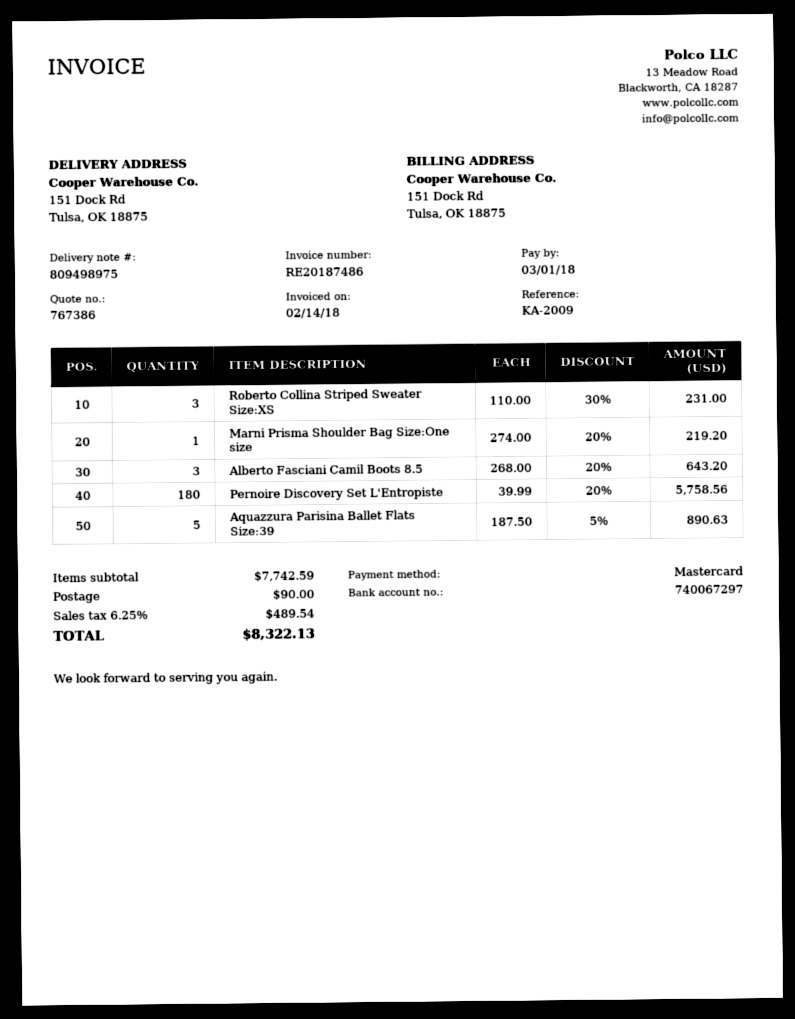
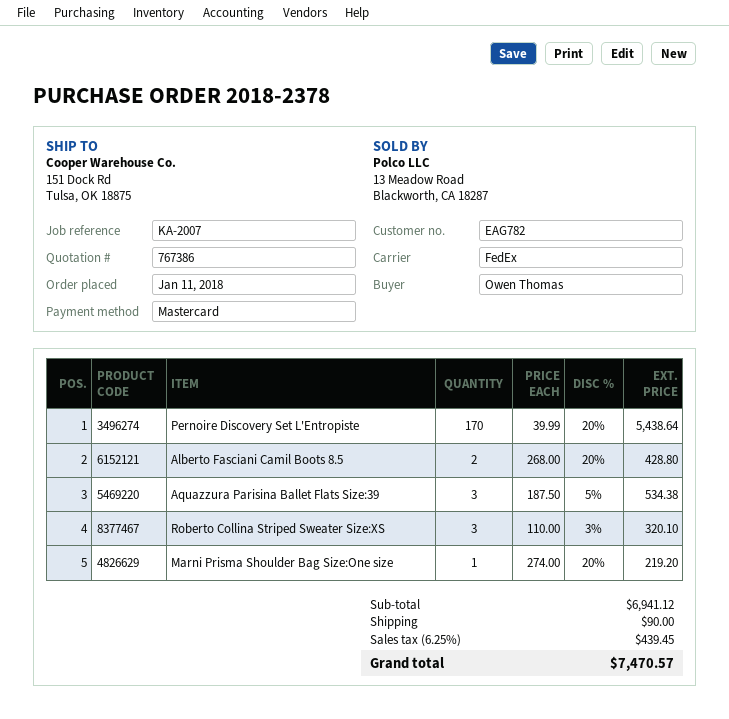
reference: KA-2009 -> KA-2007
Roberto Collina Striped Sweater Size:XS: 3 x 110.00 - 30% = 231.00 -> 3 x 110.00 - 3% = 320.10
Alberto Fasciani Camil Boots 8.5: 3 x 268.00 - 20% = 643.20 -> 2 x 268.00 - 20% = 428.80
Pernoire Discovery Set L'Entropiste: 180 x 39.99 - 20% = 5758.56 -> 170 x 39.99 - 20% = 5438.64
Aquazzura Parisina Ballet Flats Size:39: 5 x 187.50 - 5% = 890.63 -> 3 x 187.50 - 5% = 534.38
subtotal: 7742.59 -> 6941.12
tax: 6.25% = 489.54 -> 6.25% = 439.45
total: 8322.13 -> 7470.57

